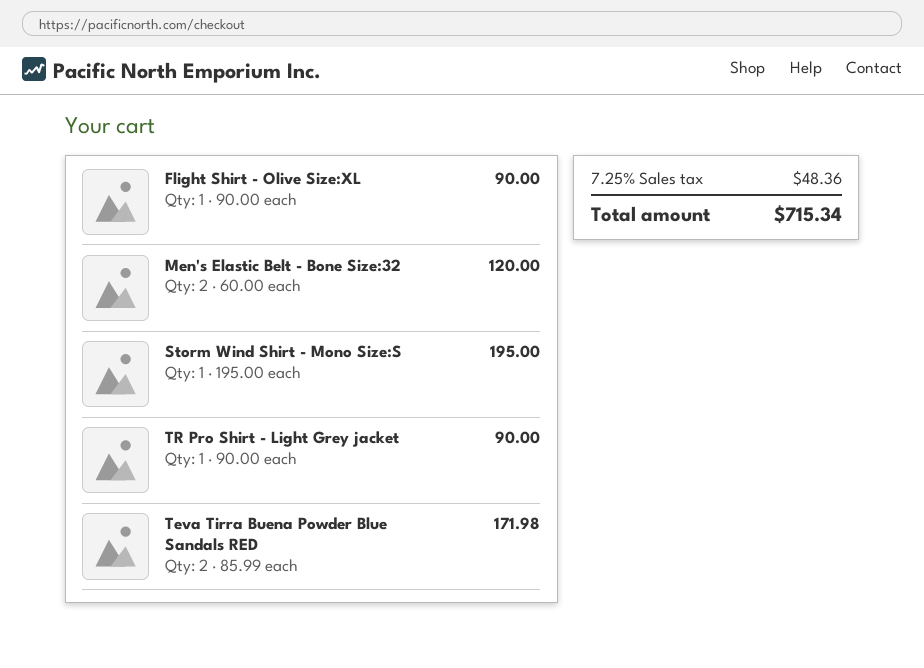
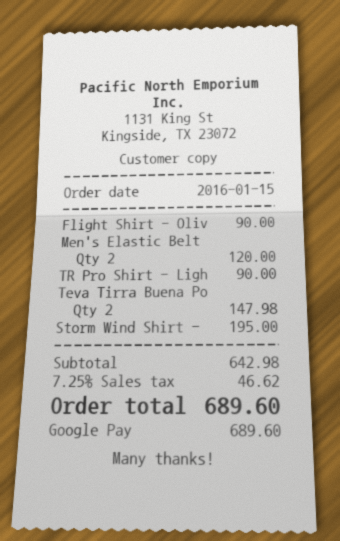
Teva Tirra Buena Powder Blue Sandals RED: 2 for 171.98 -> 2 for 147.98
tax: 7.25% = 48.36 -> 7.25% = 46.62
total: 715.34 -> 689.60

